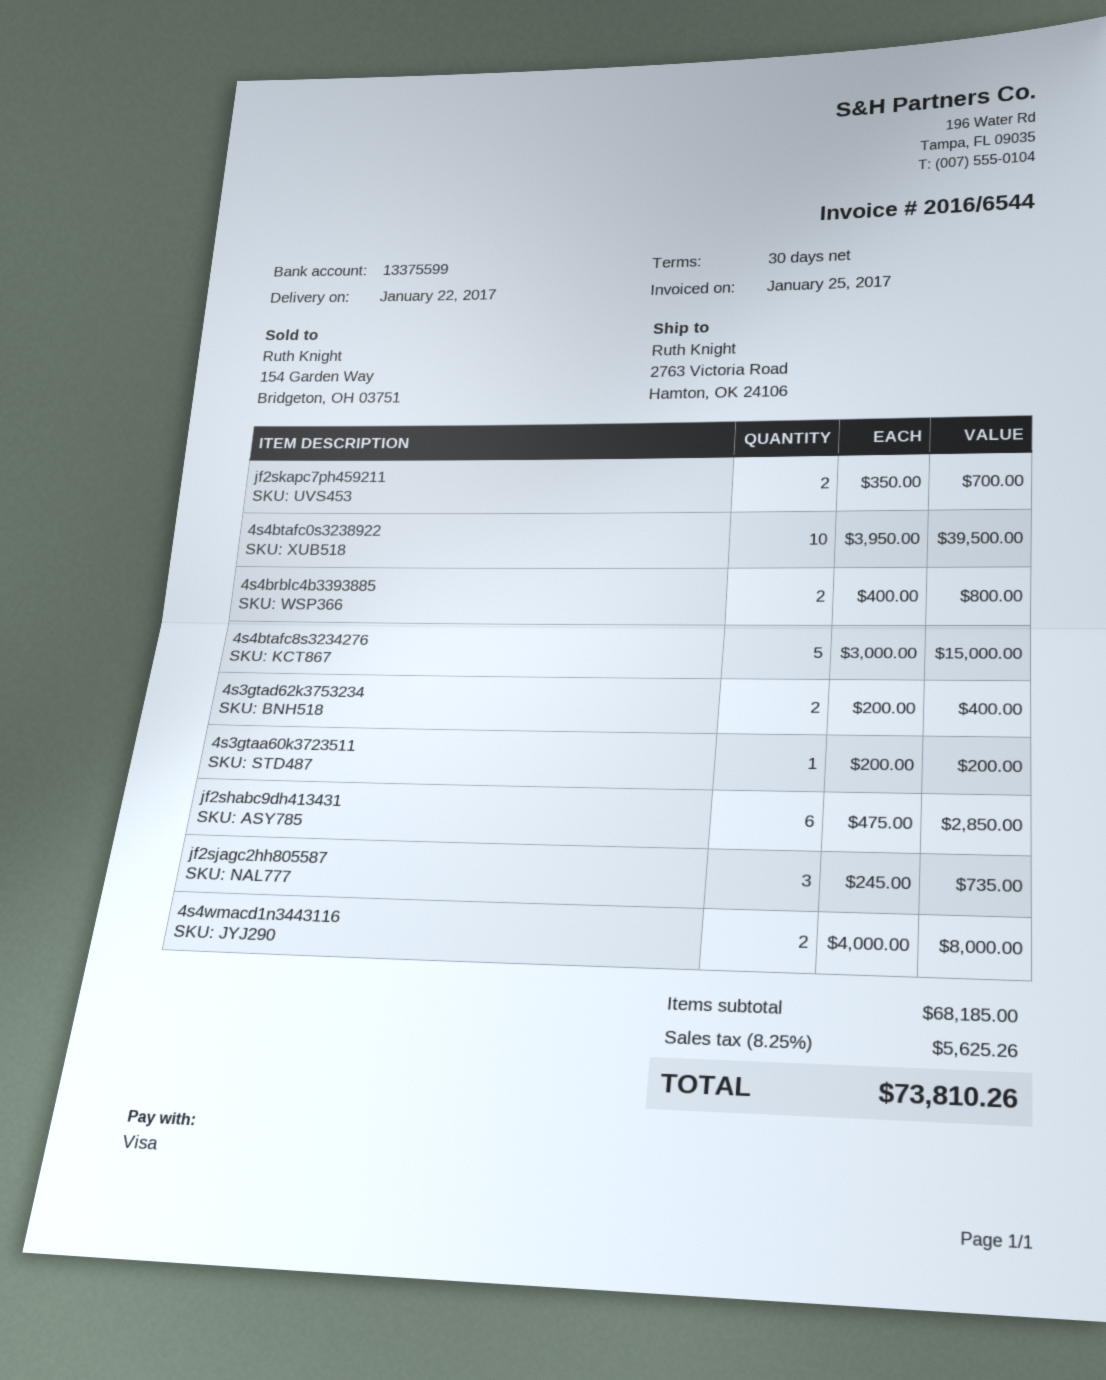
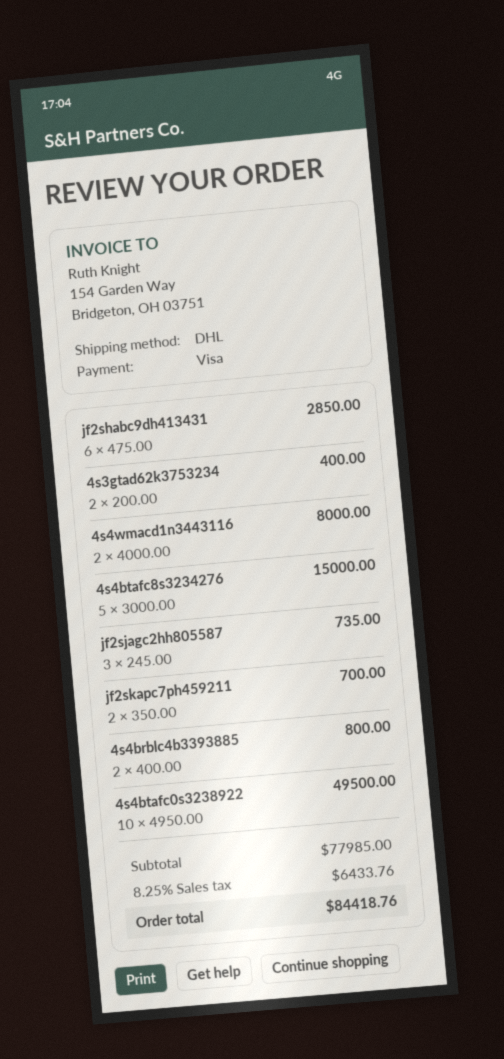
4s4btafc0s3238922: 10 x 3950.00 = 39500.00 -> 10 x 4950.00 = 49500.00
4s3gtaa60k3723511: 1 x 200.00 = 200.00 -> none
subtotal: 68185.00 -> 77985.00
tax: 8.25% = 5625.26 -> 8.25% = 6433.76
total: 73810.26 -> 84418.76

